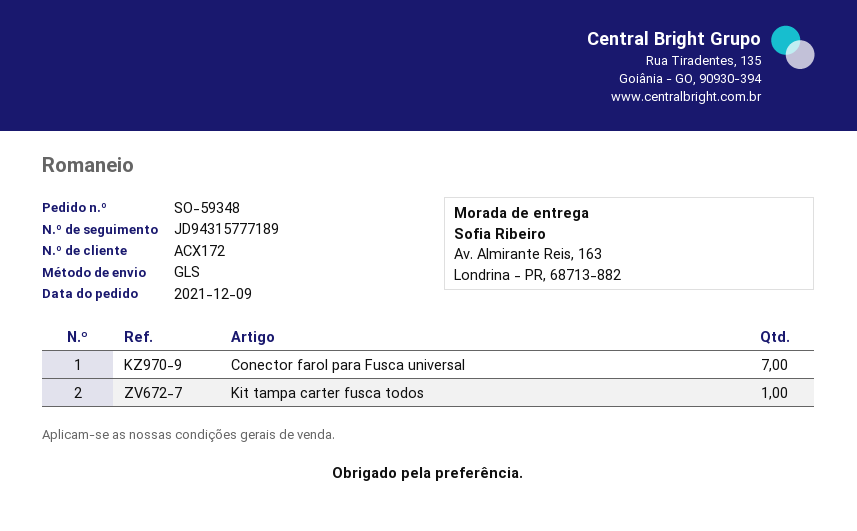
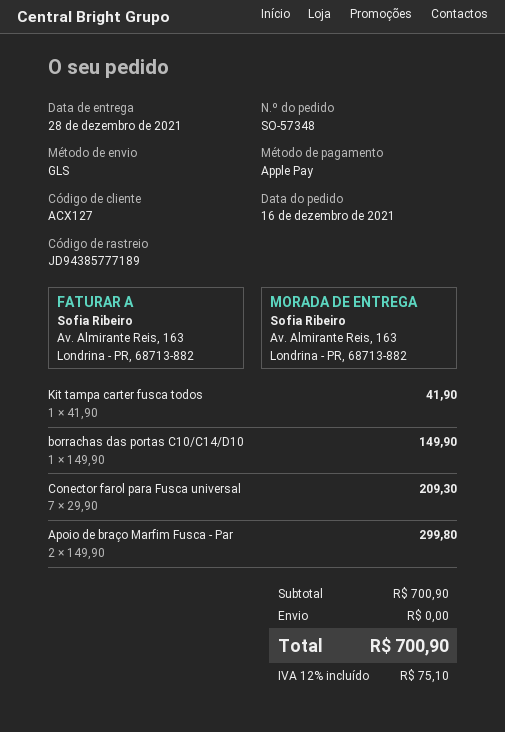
order number: SO-59348 -> SO-57348
order date: 2021-12-09 -> 2021-12-16
customer number: ACX172 -> ACX127
tracking number: JD94315777189 -> JD94385777189
borrachas das portas C10/C14/D10: none -> 1
Apoio de braço Marfim Fusca - Par: none -> 2

